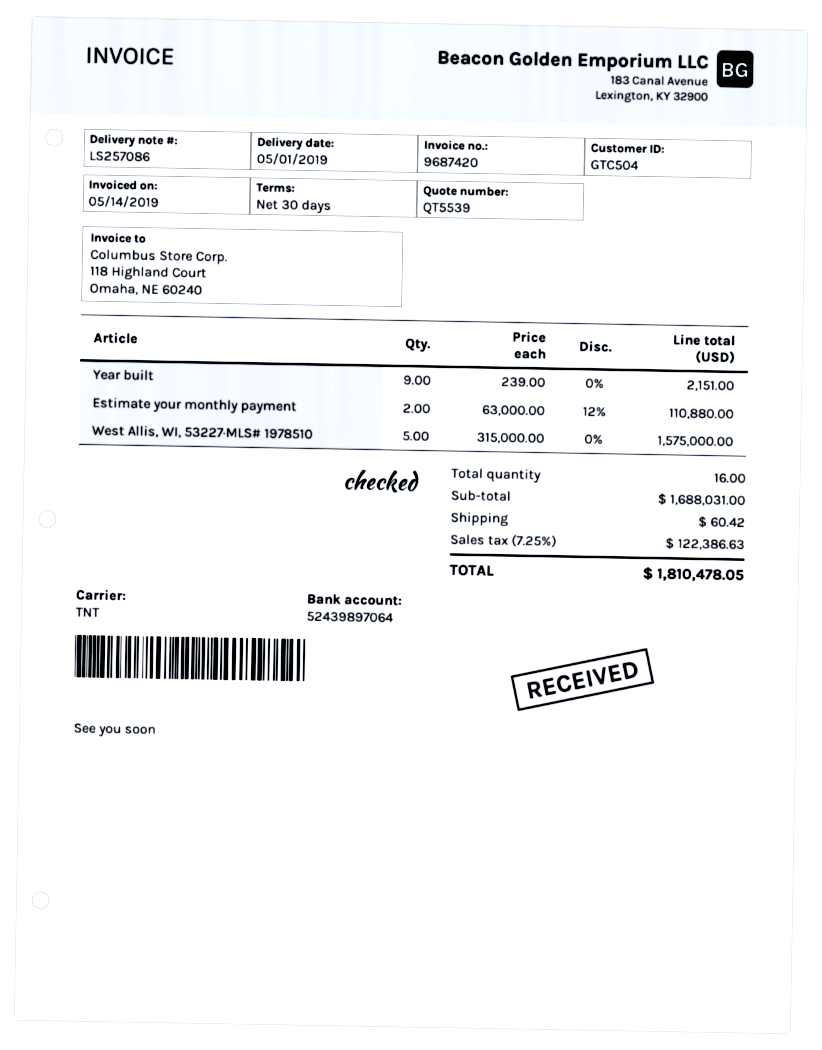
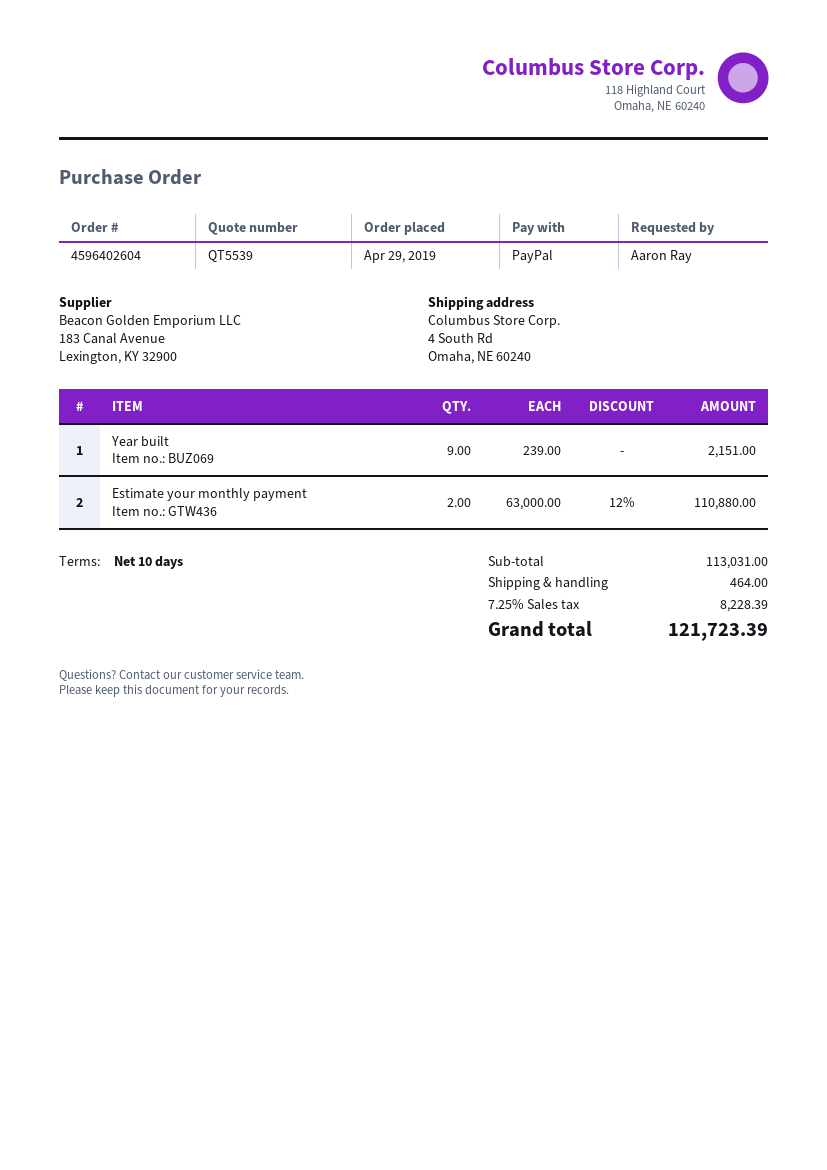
payment terms: 30 days -> 10 days
West Allis, WI, 53227·MLS# 1978510: 5 x 315000.00 = 1575000.00 -> none
subtotal: 1688031.00 -> 113031.00
shipping: 60.42 -> 464.00
tax: 7.25% = 122386.63 -> 7.25% = 8228.39
total: 1810478.05 -> 121723.39

